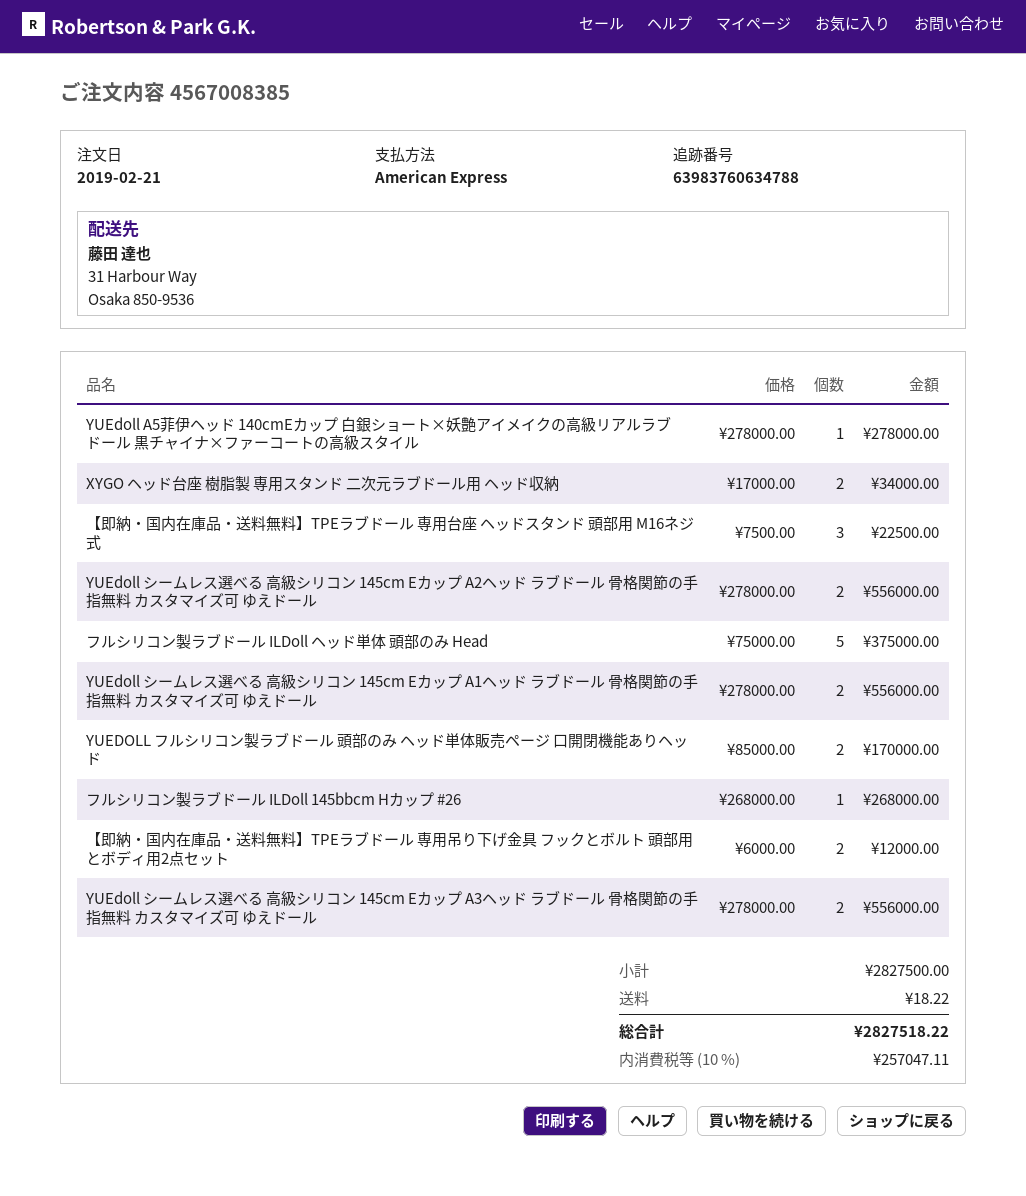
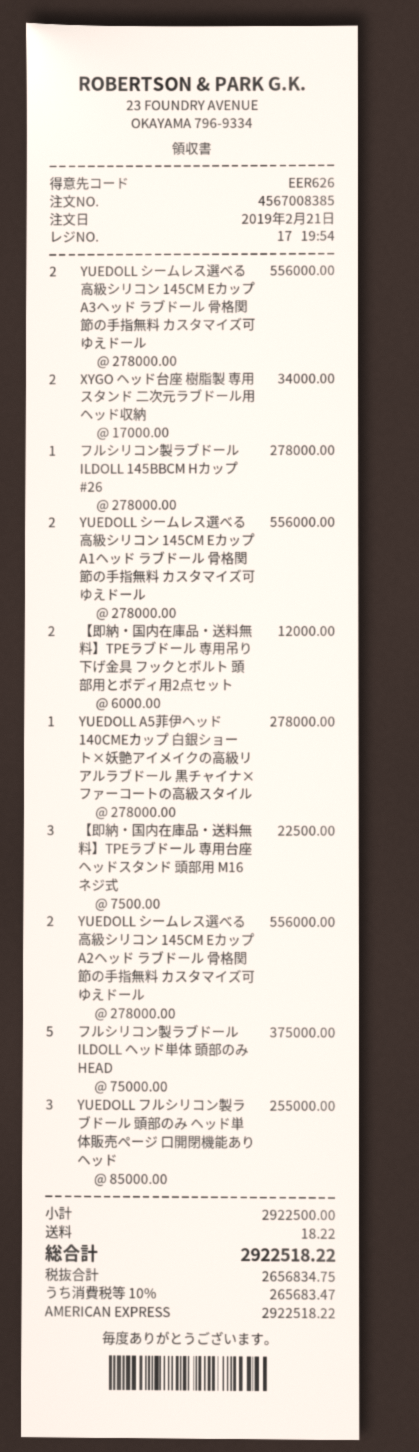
YUEDOLL フルシリコン製ラブドール 頭部のみ ヘッド単体販売ページ 口開閉機能ありヘッド: 2 x 85000.00 = 170000.00 -> 3 x 85000.00 = 255000.00
フルシリコン製ラブドール ILDoll 145bbcm Hカップ #26: 1 x 268000.00 = 268000.00 -> 1 x 278000.00 = 278000.00
subtotal: 2827500.00 -> 2922500.00
tax: 10% = 257047.11 -> 10% = 265683.47
total: 2827518.22 -> 2922518.22

